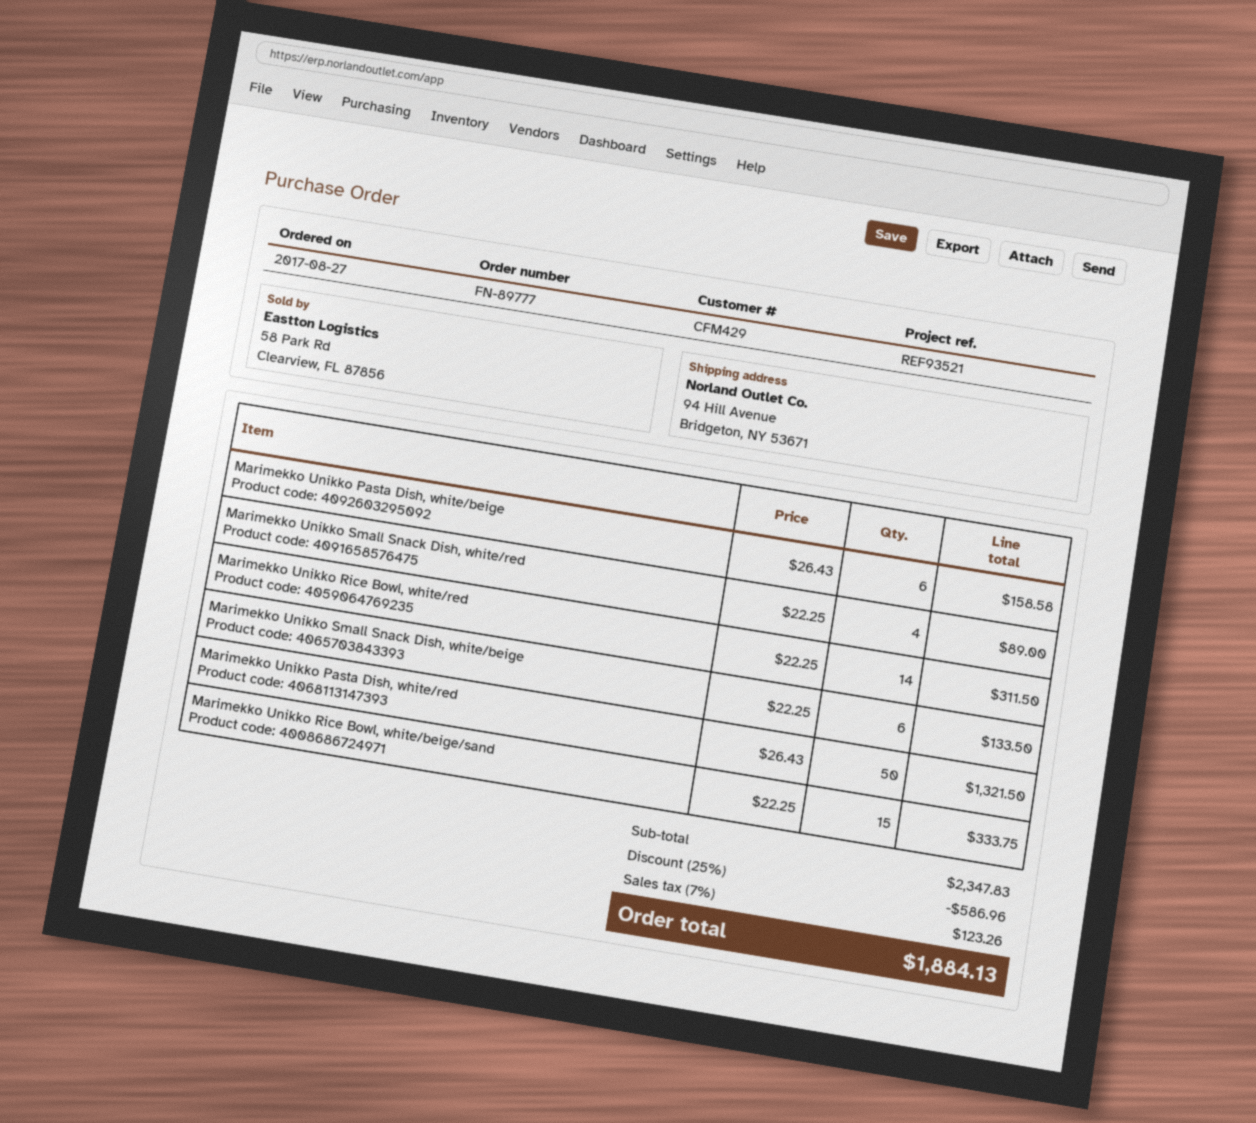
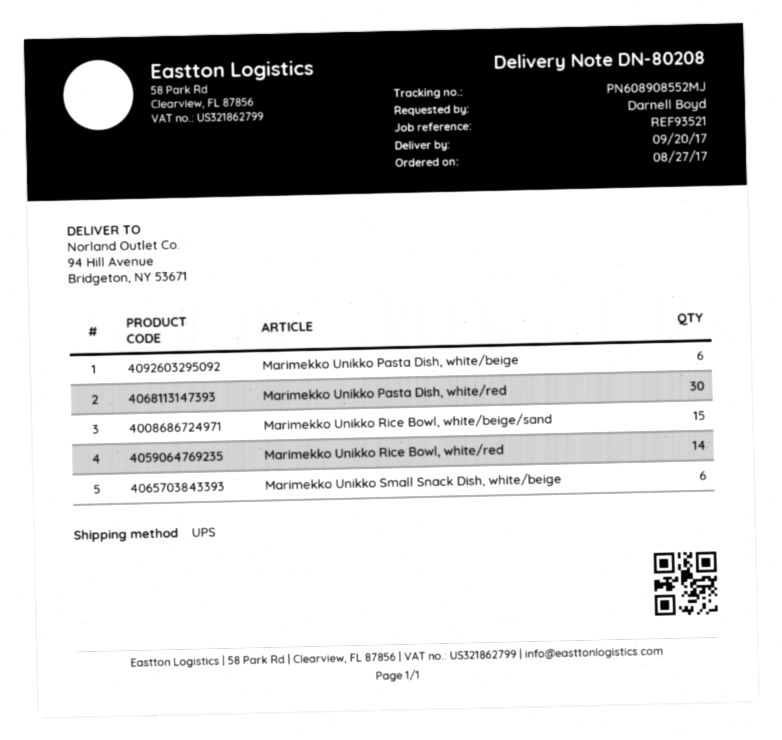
Marimekko Unikko Small Snack Dish, white/red: 4 -> none
Marimekko Unikko Pasta Dish, white/red: 50 -> 30

